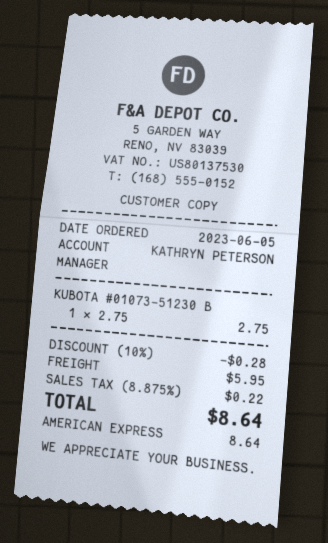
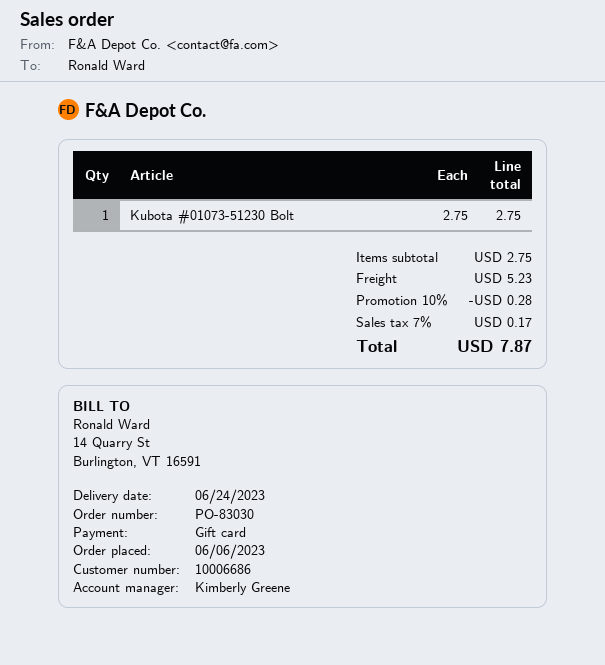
order date: 2023-06-05 -> 2023-06-06
sales rep: KATHRYN PETERSON -> Kimberly Greene
payment method: American Express -> gift card
shipping: 5.95 -> 5.23
tax: 8.875% = 0.22 -> 7% = 0.17
total: 8.64 -> 7.87

